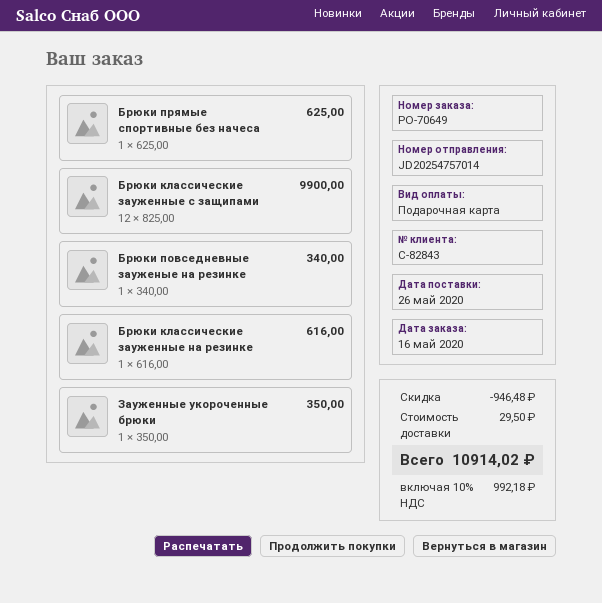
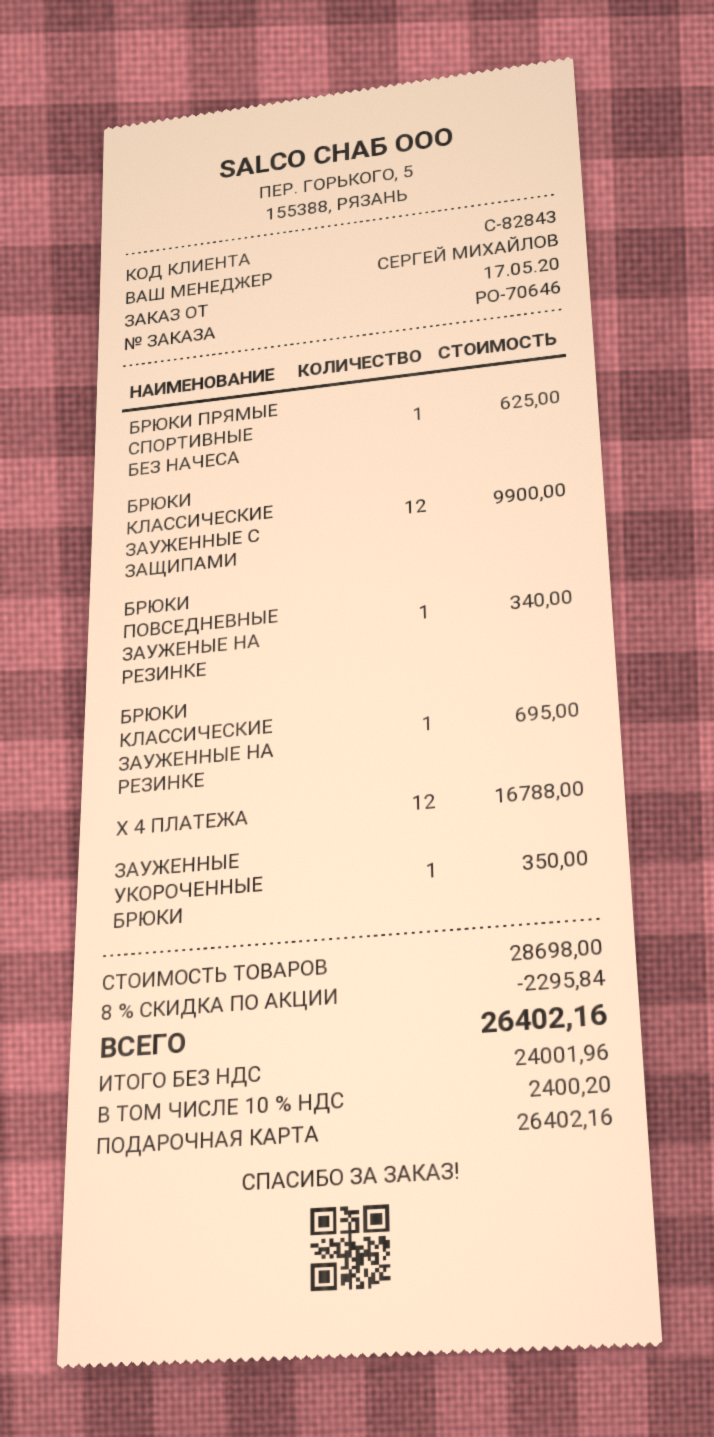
order number: PO-70649 -> PO-70646
order date: 2020-05-16 -> 2020-05-17
Брюки классические зауженные на резинке: 1 for 616.00 -> 1 for 695.00
Х 4 ПЛАТЕЖА: none -> 12 for 16788.00
discount: 946.48 -> 2295.84
shipping: 29.50 -> none
tax: 10% = 992.18 -> 10% = 2400.20
total: 10914.02 -> 26402.16

